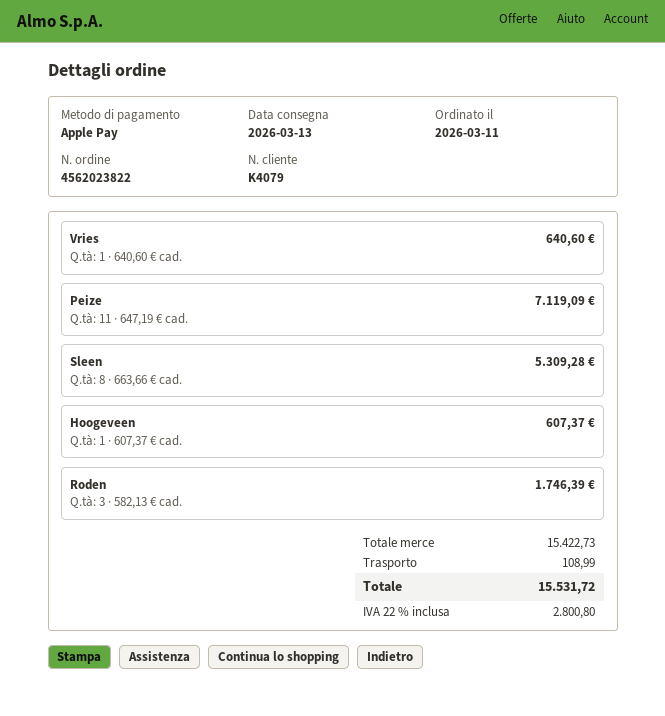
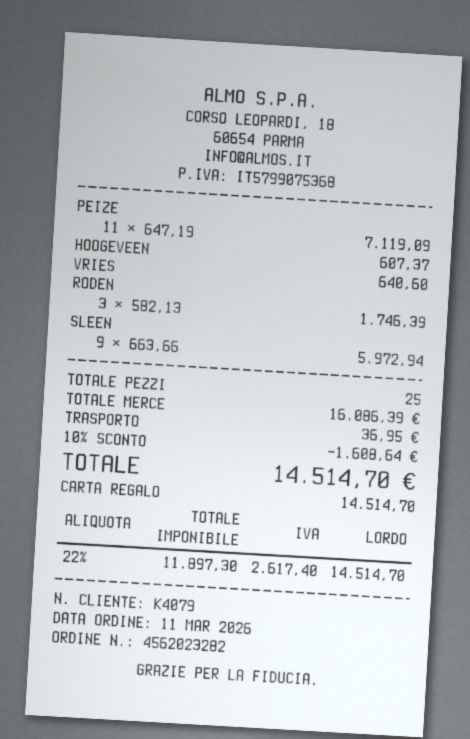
order number: 4562023822 -> 4562023282
payment method: Apple Pay -> gift card
Sleen: 8 x 663.66 = 5309.28 -> 9 x 663.66 = 5972.94
subtotal: 15422.73 -> 16086.39
discount: none -> 10% = 1608.64
shipping: 108.99 -> 36.95
tax: 22% = 2800.80 -> 22% = 2617.40
total: 15531.72 -> 14514.70

